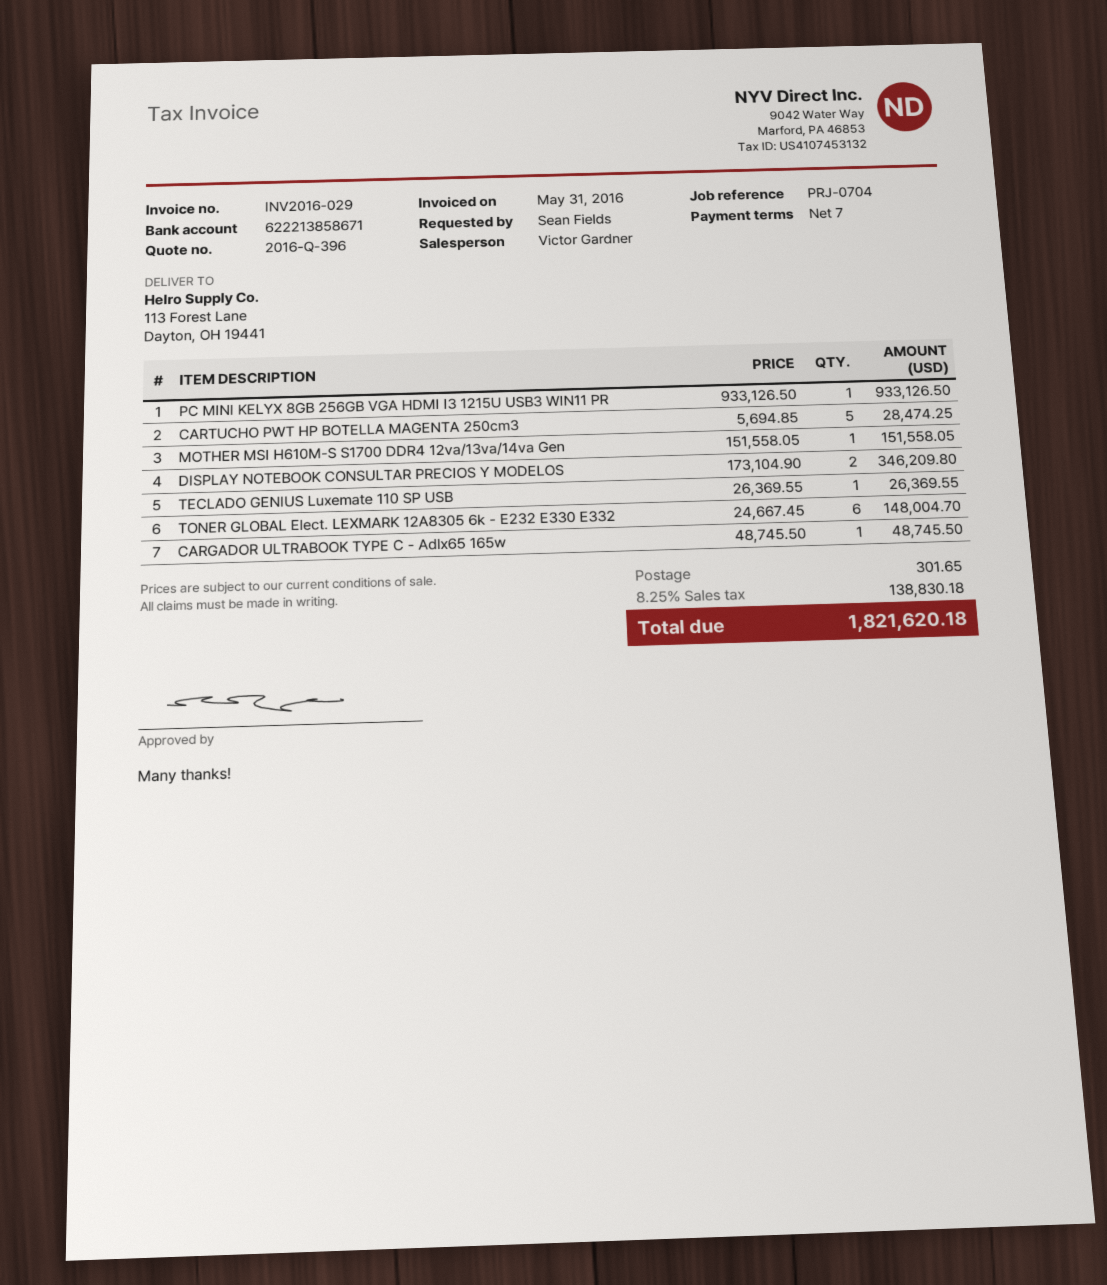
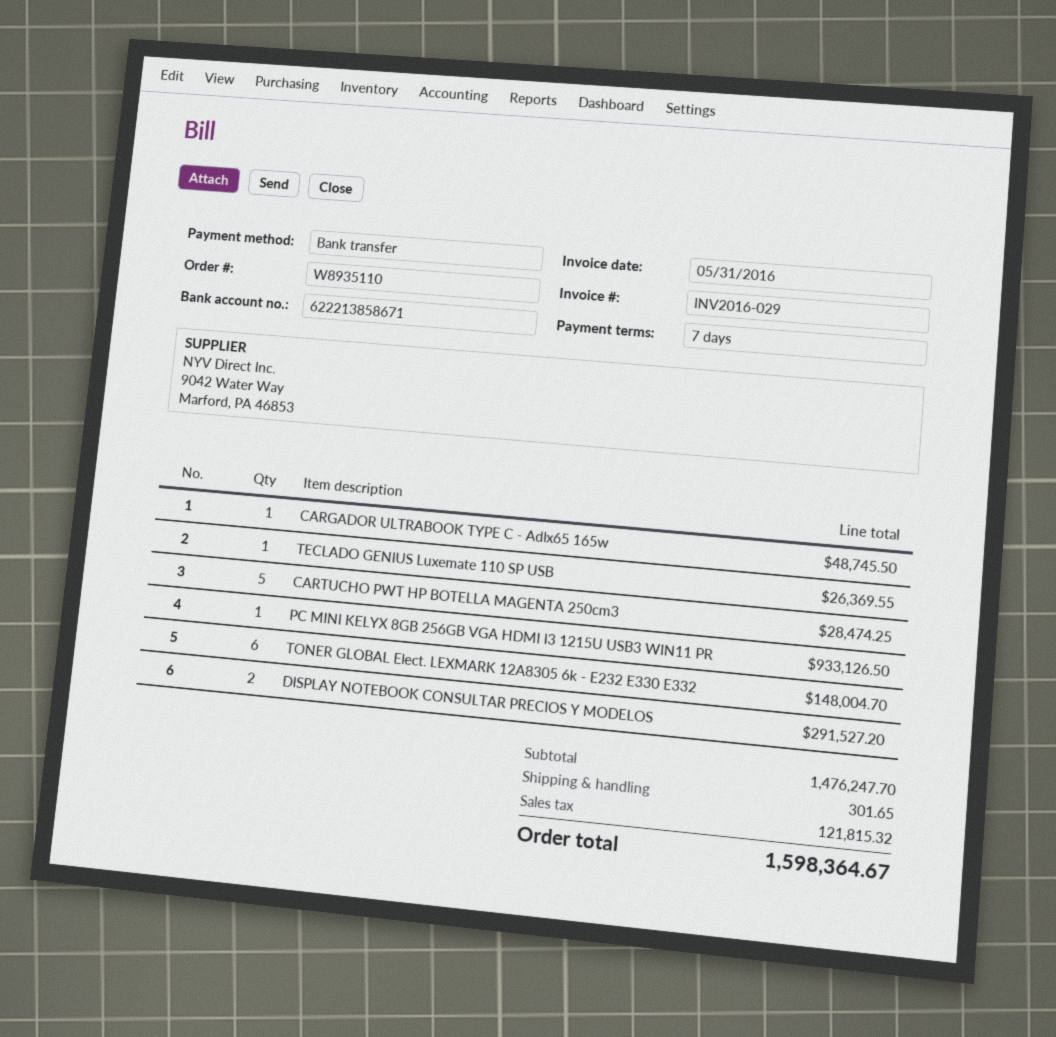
MOTHER MSI H610M-S S1700 DDR4 12va/13va/14va Gen: 1 for 151558.05 -> none
DISPLAY NOTEBOOK CONSULTAR PRECIOS Y MODELOS: 2 for 346209.80 -> 2 for 291527.20
tax: 138830.18 -> 121815.32
total: 1821620.18 -> 1598364.67

